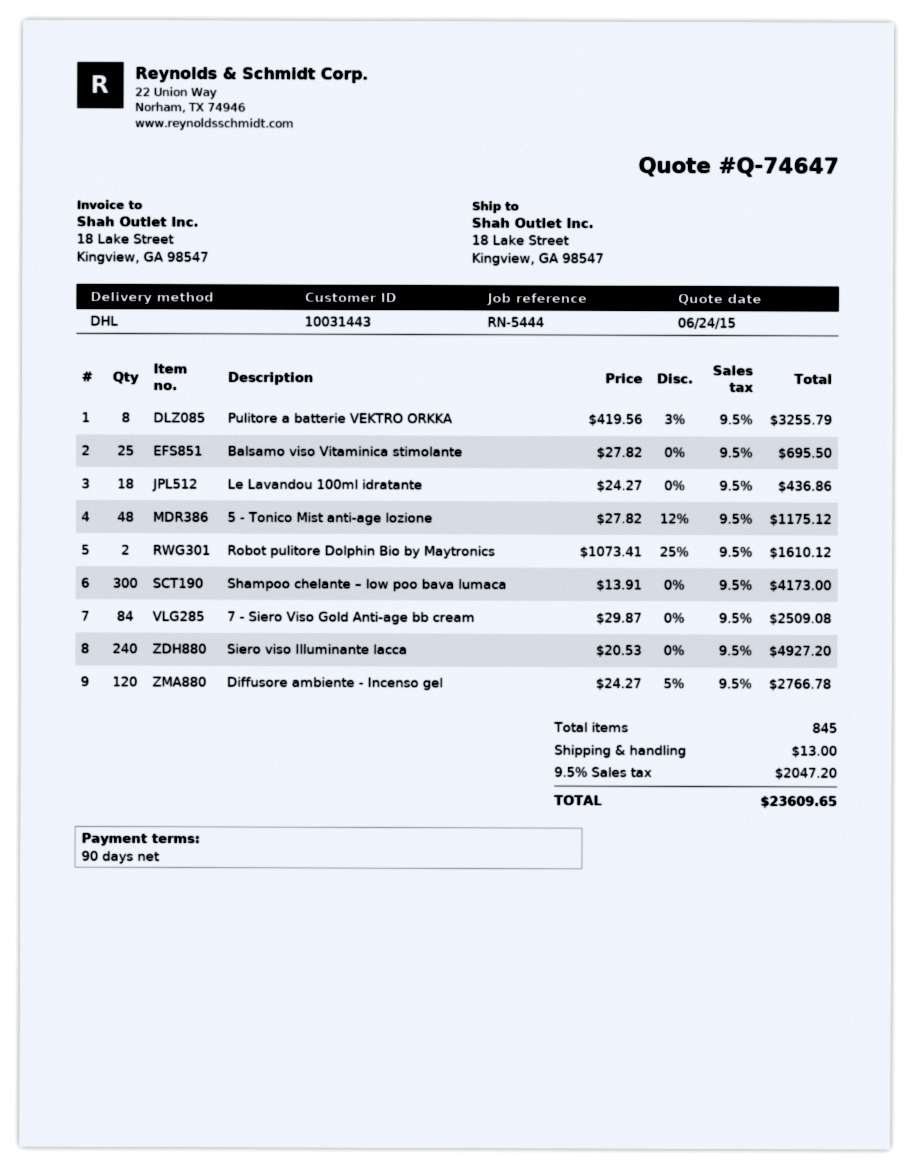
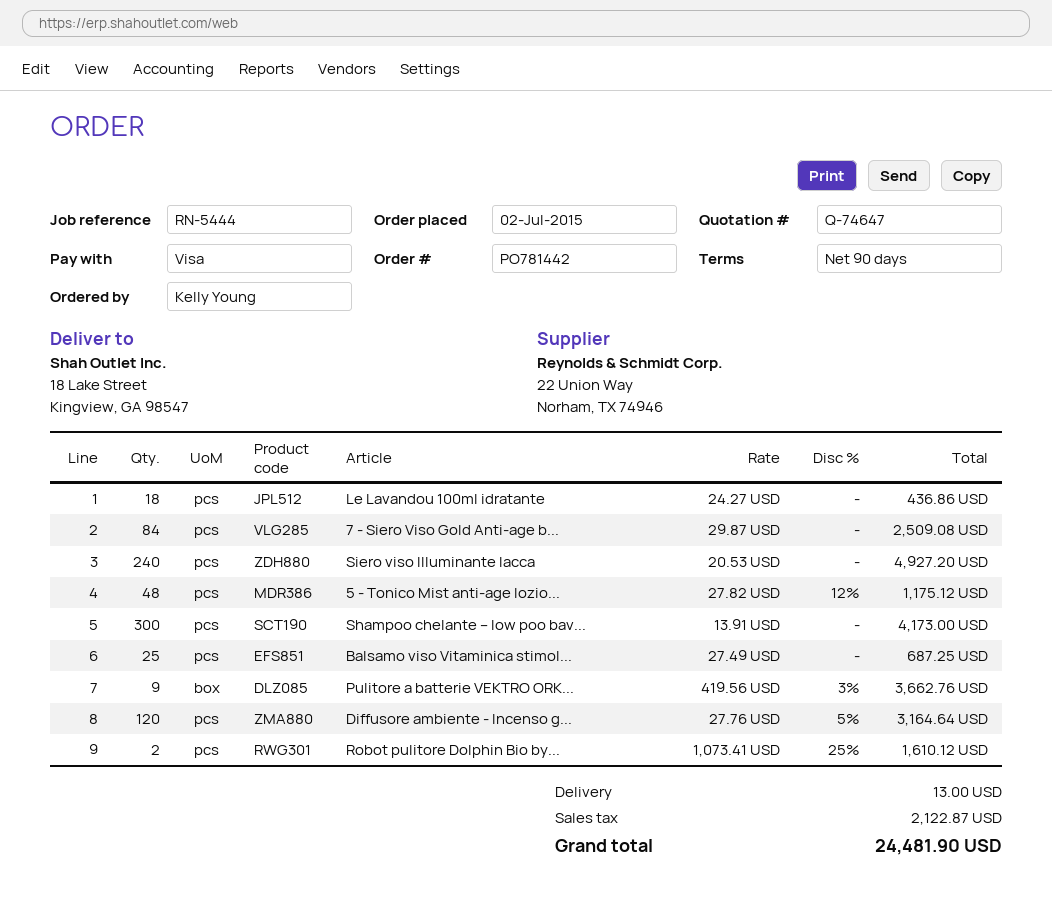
Pulitore a batterie VEKTRO ORKKA: 8 x 419.56 - 3% = 3255.79 -> 9 x 419.56 - 3% = 3662.76
Balsamo viso Vitaminica stimolante: 25 x 27.82 = 695.50 -> 25 x 27.49 = 687.25
Diffusore ambiente - Incenso gel: 120 x 24.27 - 5% = 2766.78 -> 120 x 27.76 - 5% = 3164.64
tax: 2047.20 -> 2122.87
total: 23609.65 -> 24481.90

